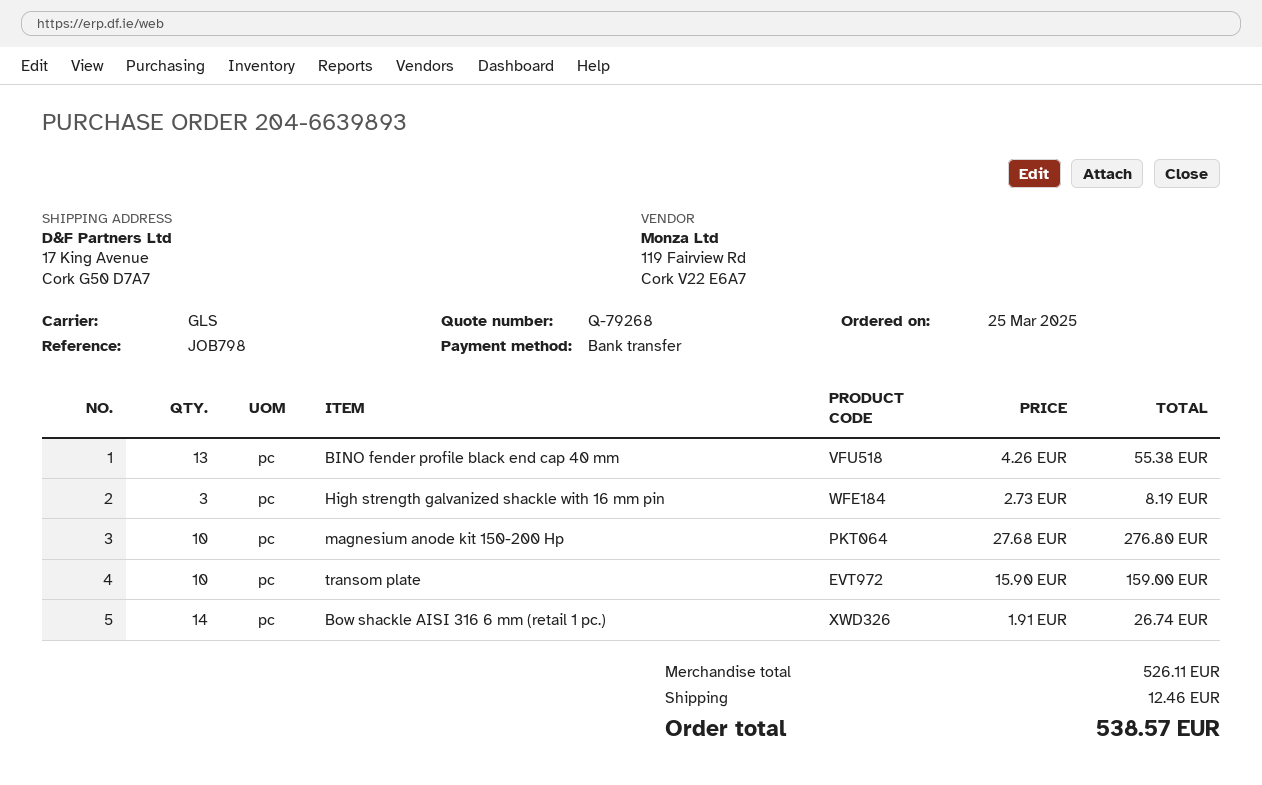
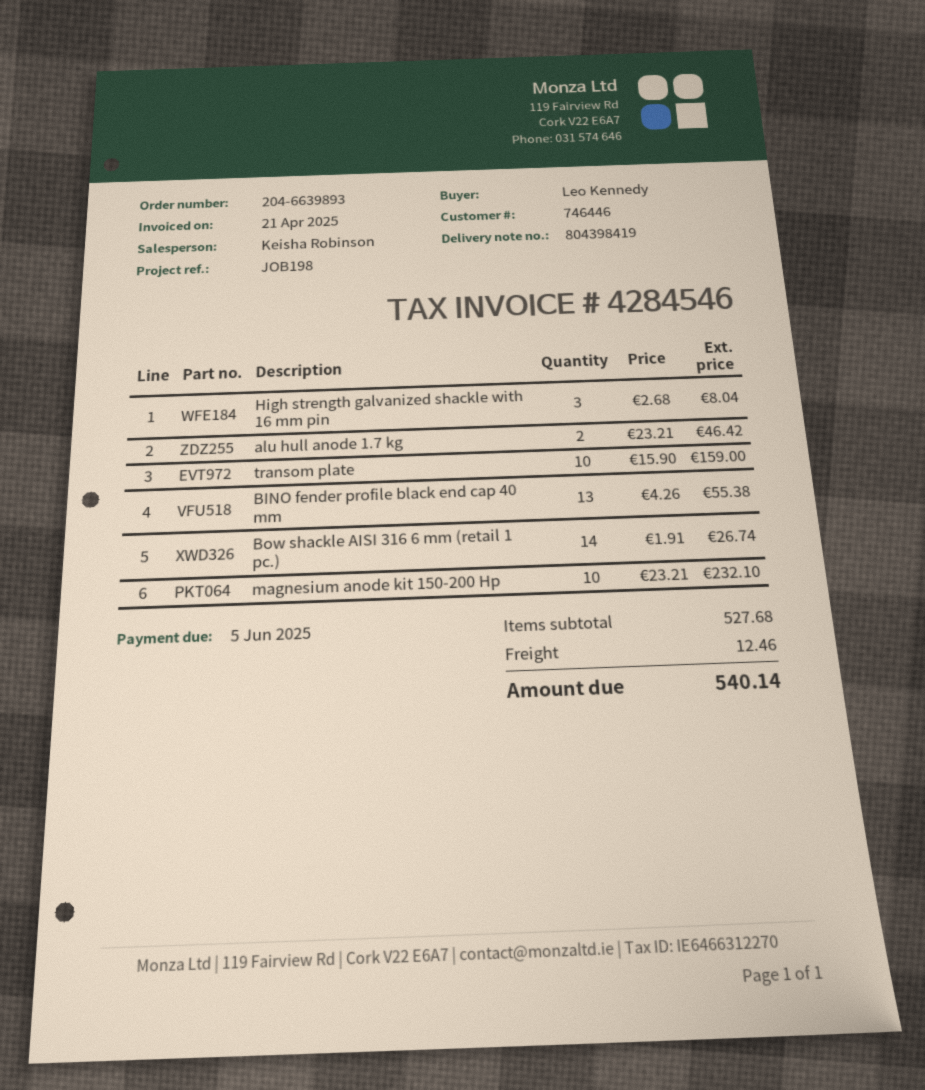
reference: JOB798 -> JOB198
High strength galvanized shackle with 16 mm pin: 3 x 2.73 = 8.19 -> 3 x 2.68 = 8.04
magnesium anode kit 150-200 Hp: 10 x 27.68 = 276.80 -> 10 x 23.21 = 232.10
alu hull anode 1.7 kg: none -> 2 x 23.21 = 46.42
subtotal: 526.11 -> 527.68
total: 538.57 -> 540.14

